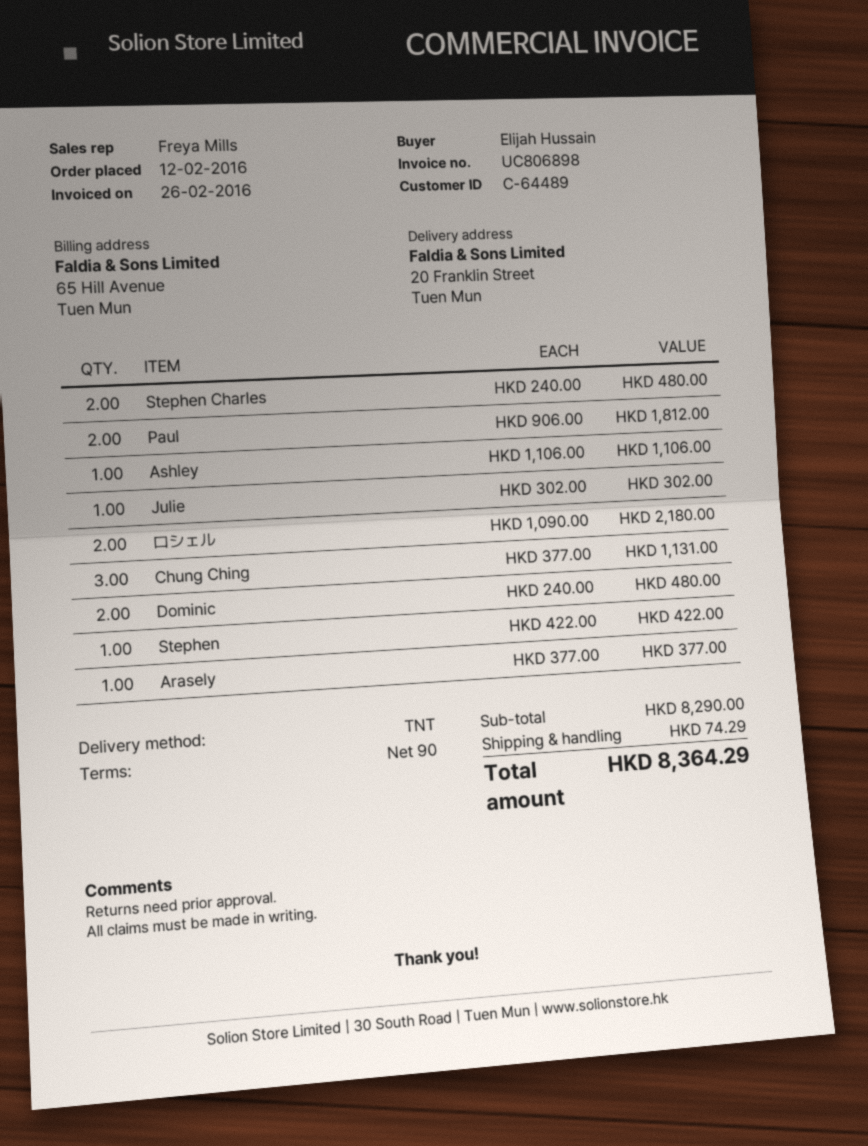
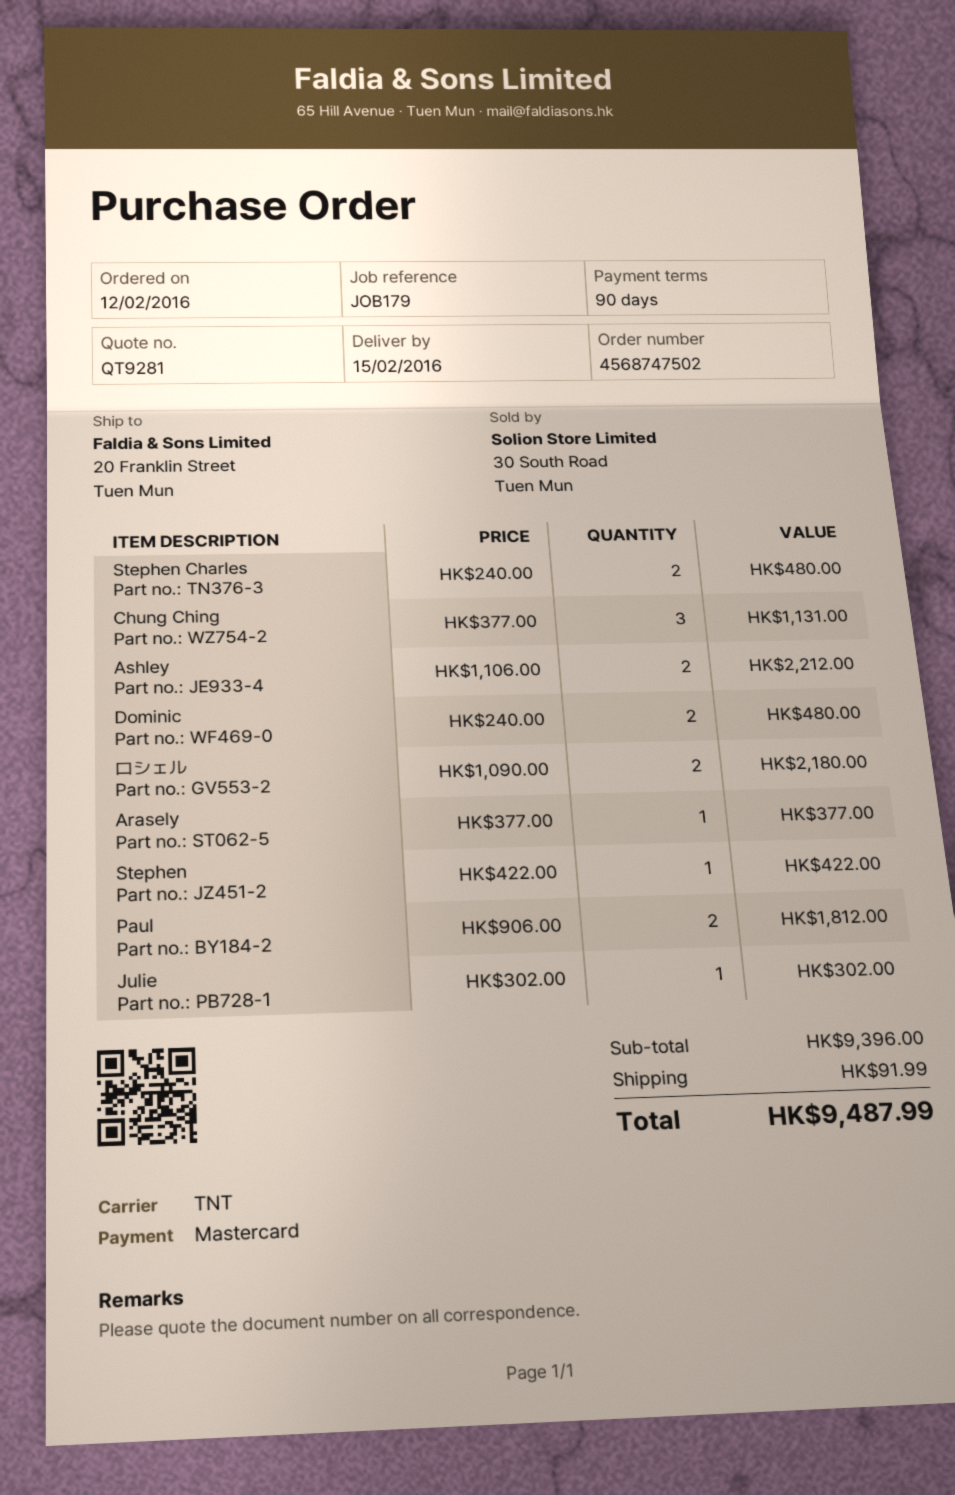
Ashley: 1 x 1106.00 = 1106.00 -> 2 x 1106.00 = 2212.00
subtotal: 8290.00 -> 9396.00
shipping: 74.29 -> 91.99
total: 8364.29 -> 9487.99

